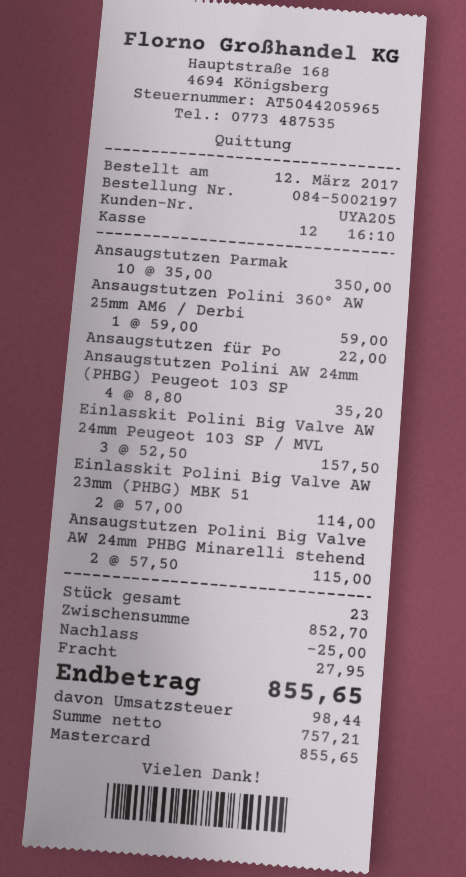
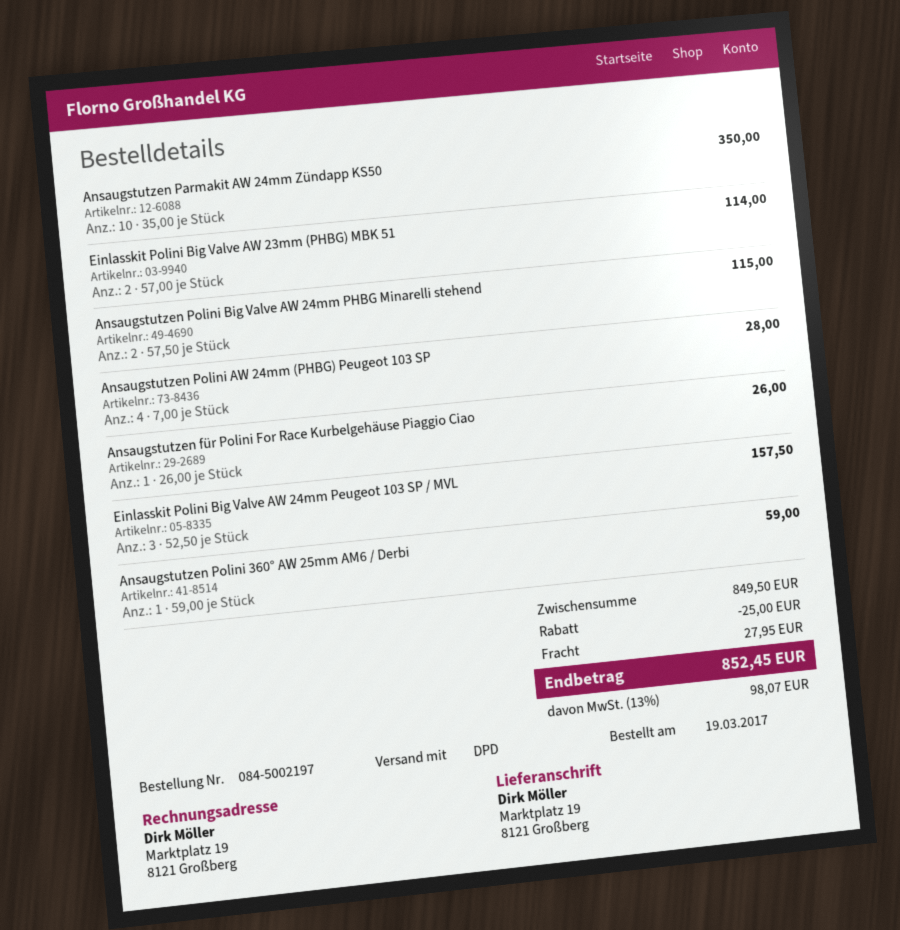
order date: 2017-03-12 -> 2017-03-19
Ansaugstutzen für Po: 1 x 22.00 = 22.00 -> 1 x 26.00 = 26.00
Ansaugstutzen Polini AW 24mm (PHBG) Peugeot 103 SP: 4 x 8.80 = 35.20 -> 4 x 7.00 = 28.00
subtotal: 852.70 -> 849.50
tax: 98.44 -> 98.07
total: 855.65 -> 852.45

